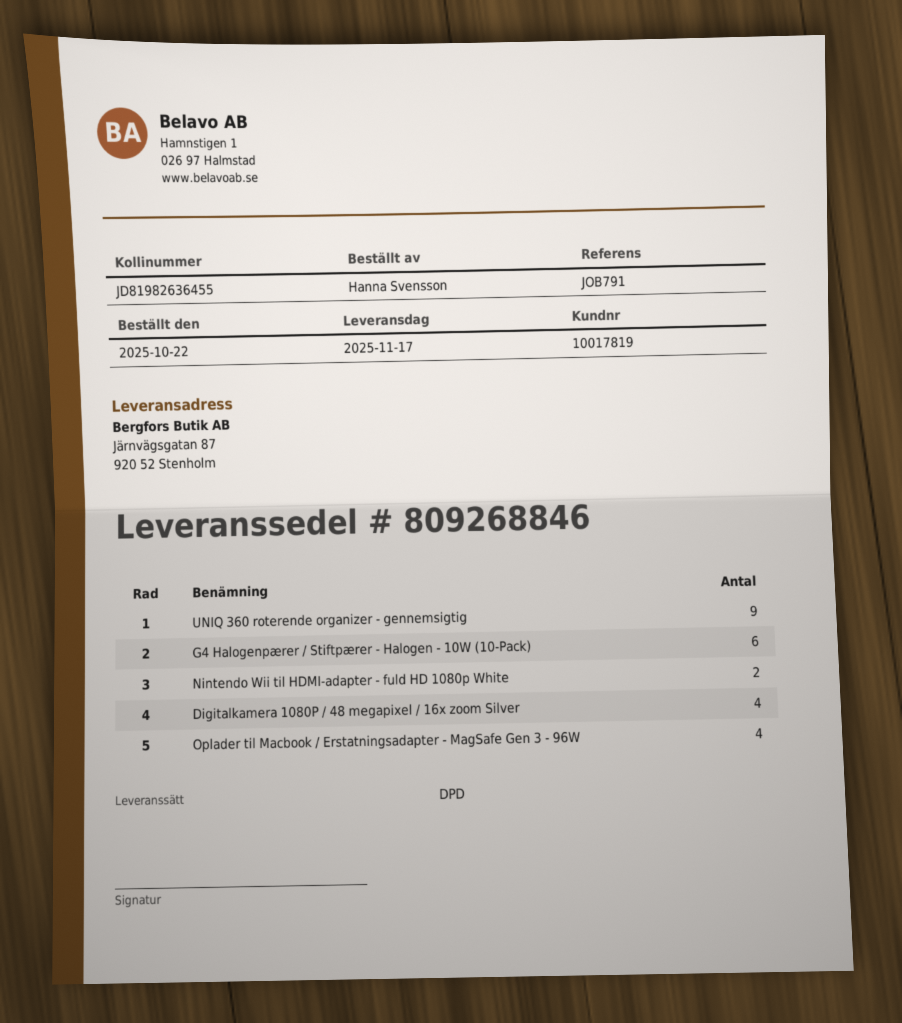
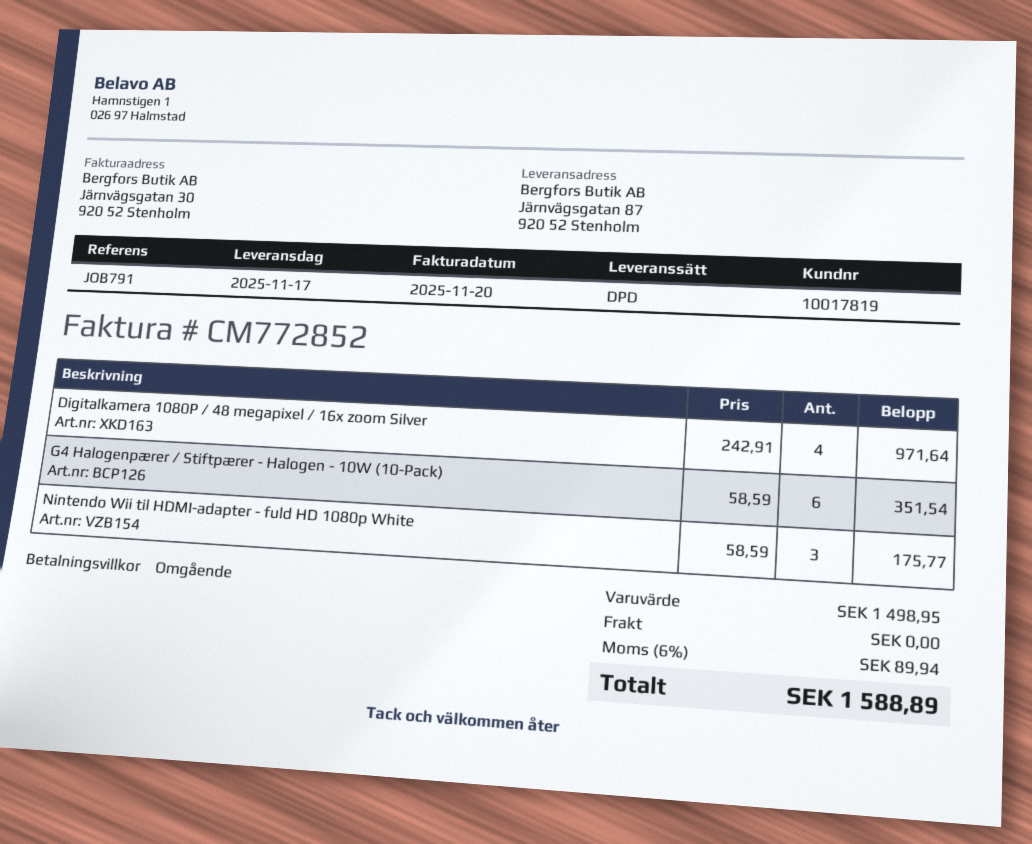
UNIQ 360 roterende organizer - gennemsigtig: 9 -> none
Nintendo Wii til HDMI-adapter - fuld HD 1080p White: 2 -> 3
Oplader til Macbook / Erstatningsadapter - MagSafe Gen 3 - 96W: 4 -> none

